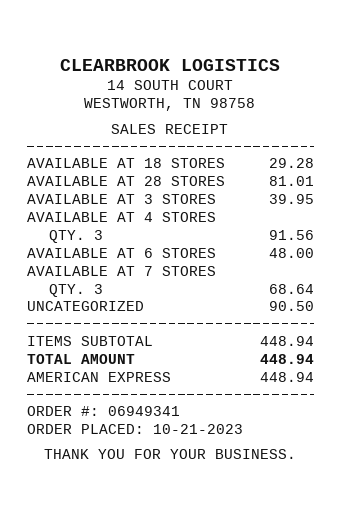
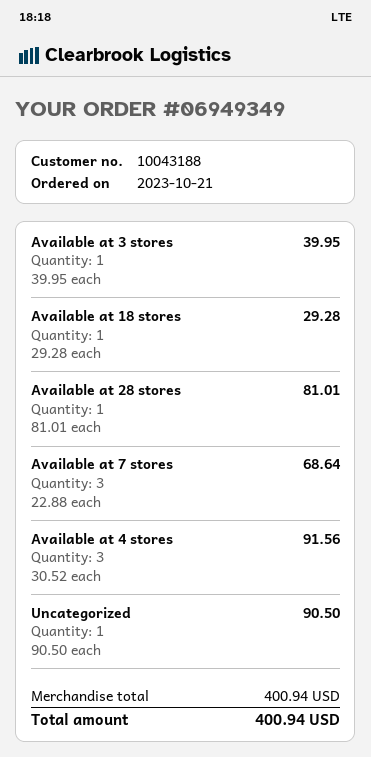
order number: 06949341 -> 06949349
AVAILABLE AT 6 STORES: 1 for 48.00 -> none
subtotal: 448.94 -> 400.94
total: 448.94 -> 400.94

